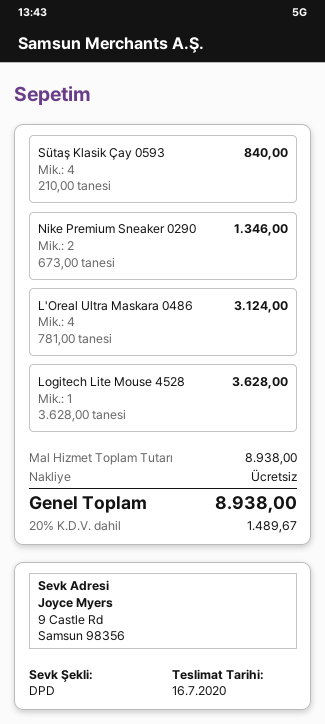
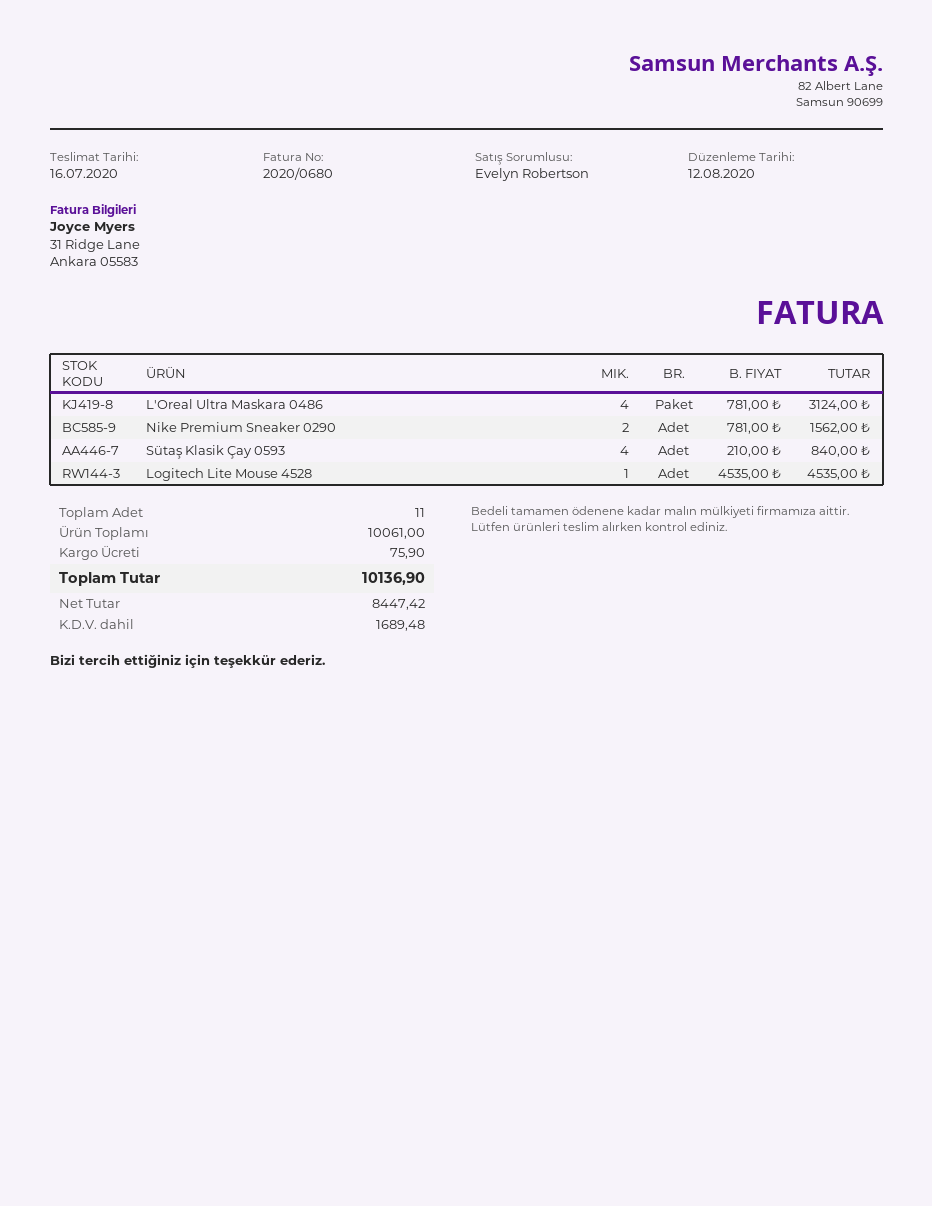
Nike Premium Sneaker 0290: 2 x 673.00 = 1346.00 -> 2 x 781.00 = 1562.00
Logitech Lite Mouse 4528: 1 x 3628.00 = 3628.00 -> 1 x 4535.00 = 4535.00
subtotal: 8938.00 -> 10061.00
shipping: 0.00 -> 75.90
tax: 1489.67 -> 1689.48
total: 8938.00 -> 10136.90

